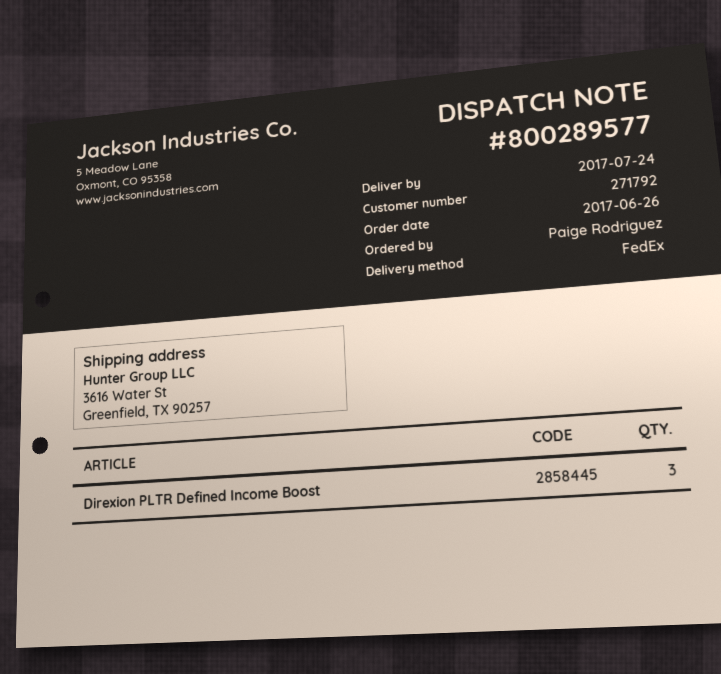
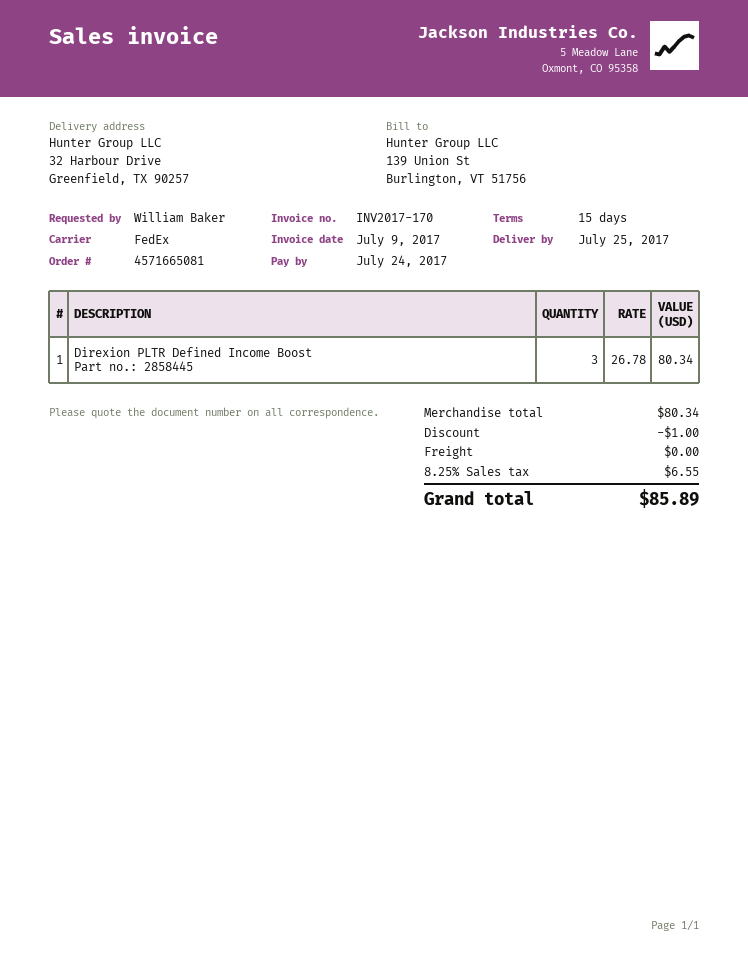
delivery date: 2017-07-24 -> 2017-07-25
ordered by: Paige Rodriguez -> William Baker
ship to: 3616 Water St, Greenfield, TX 90257 -> 32 Harbour Drive, Greenfield, TX 90257

